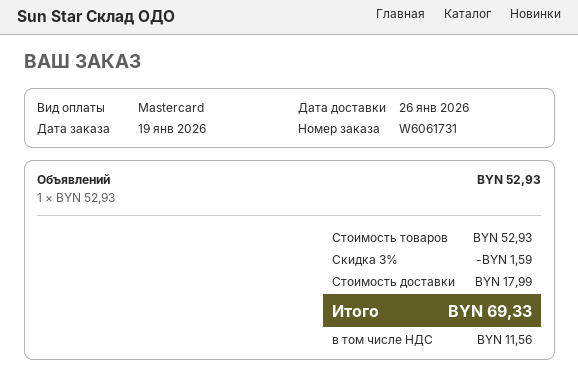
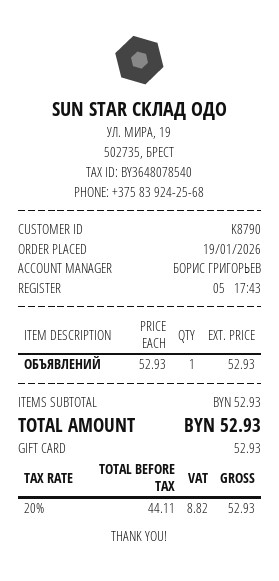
payment method: Mastercard -> gift card
discount: 3% = 1.59 -> none
shipping: 17.99 -> none
tax: 11.56 -> 8.82
total: 69.33 -> 52.93

